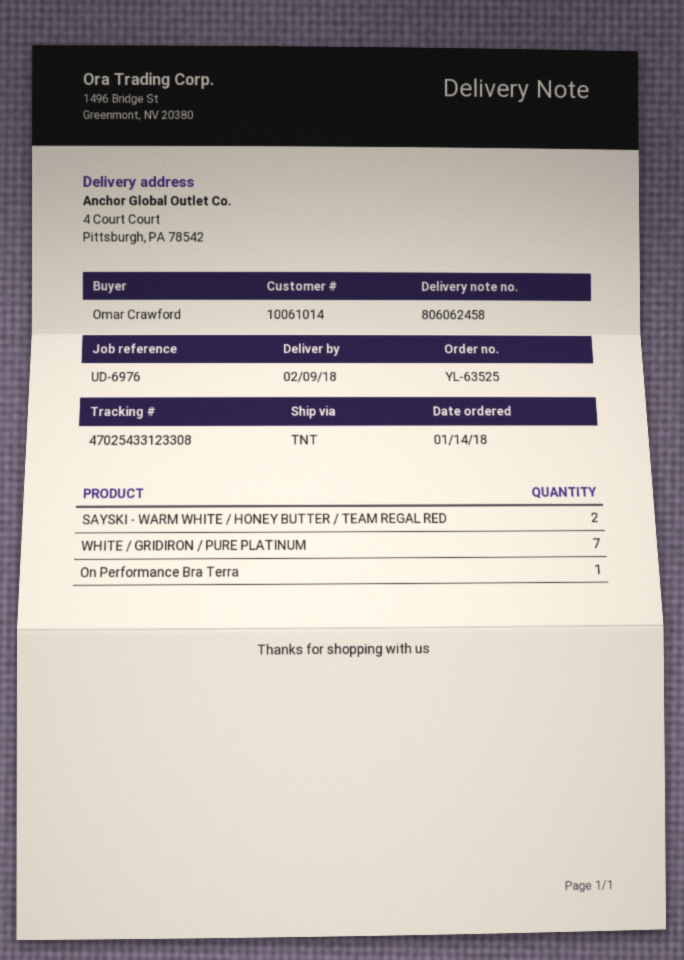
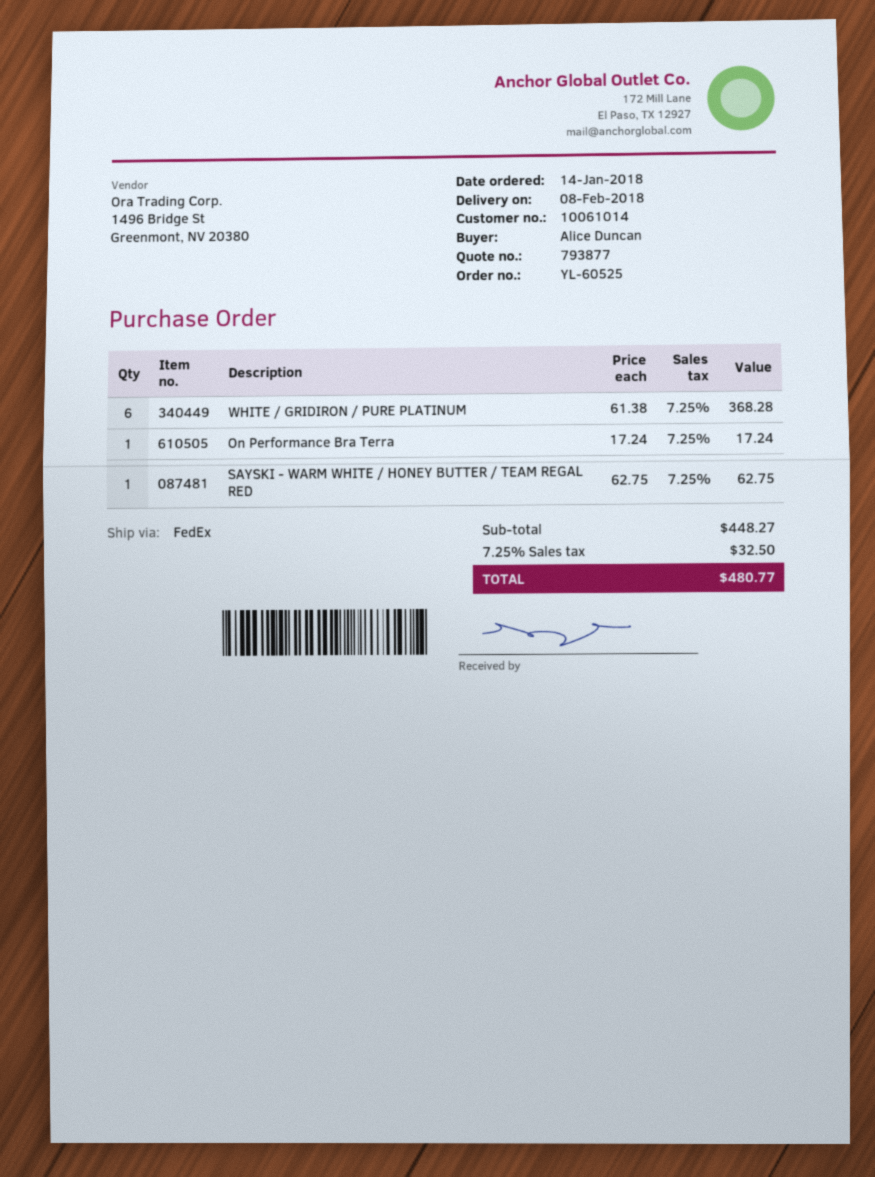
order number: YL-63525 -> YL-60525
delivery date: 2018-02-09 -> 2018-02-08
ordered by: Omar Crawford -> Alice Duncan
shipping method: TNT -> FedEx
SAYSKI - WARM WHITE / HONEY BUTTER / TEAM REGAL RED: 2 -> 1
WHITE / GRIDIRON / PURE PLATINUM: 7 -> 6

